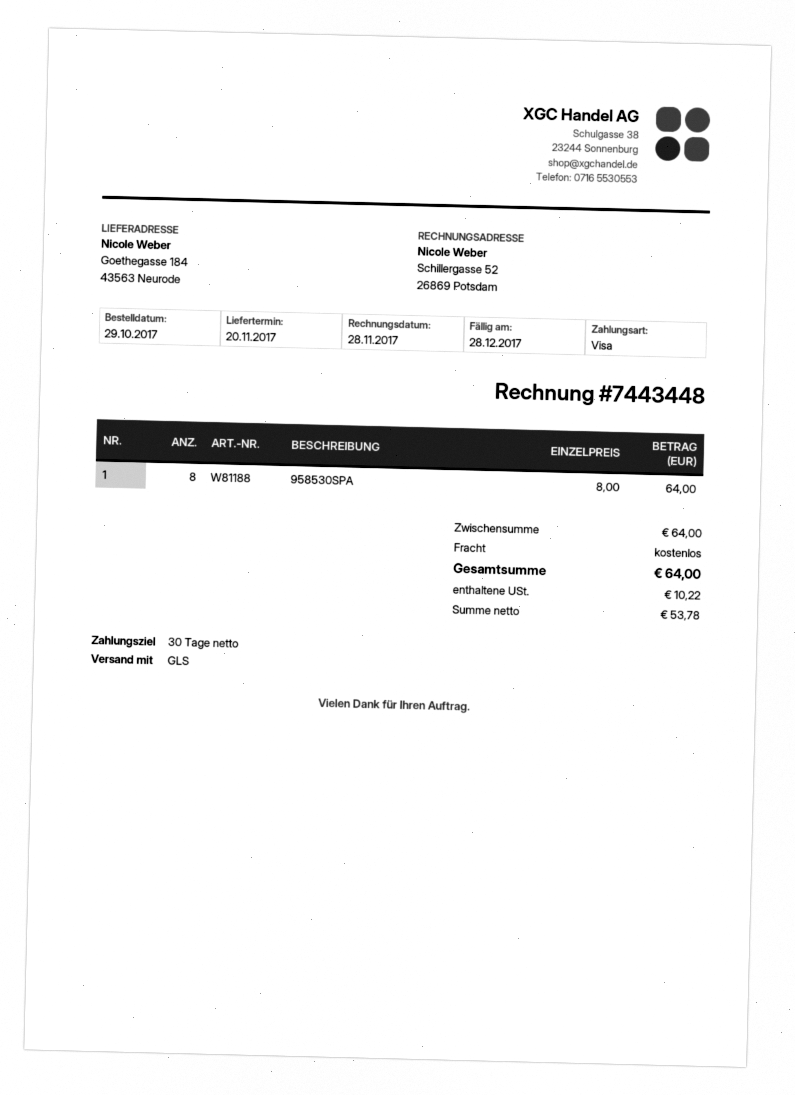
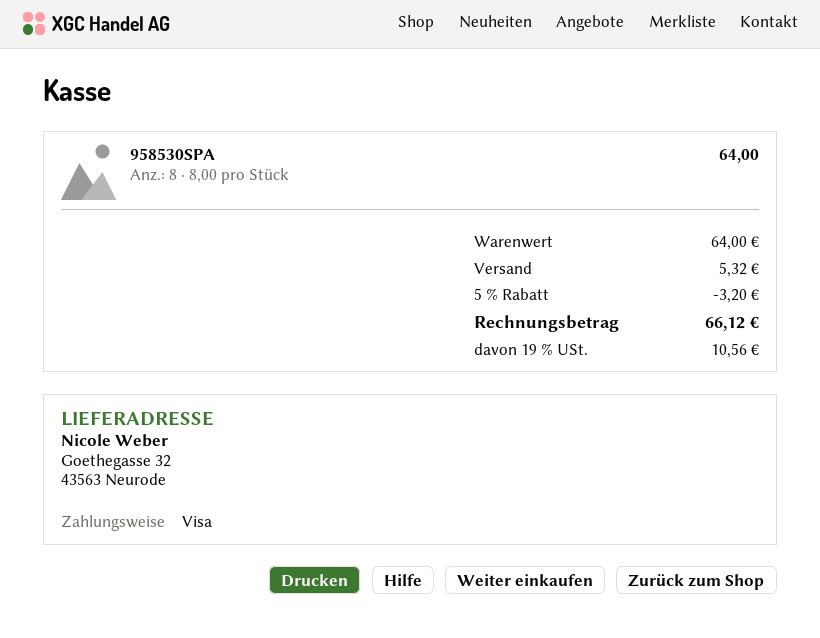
ship to: Goethegasse 184, 43563 Neurode -> Goethegasse 32, 43563 Neurode
discount: none -> 5% = 3.20
shipping: 0.00 -> 5.32
tax: 10.22 -> 10.56
total: 64.00 -> 66.12

